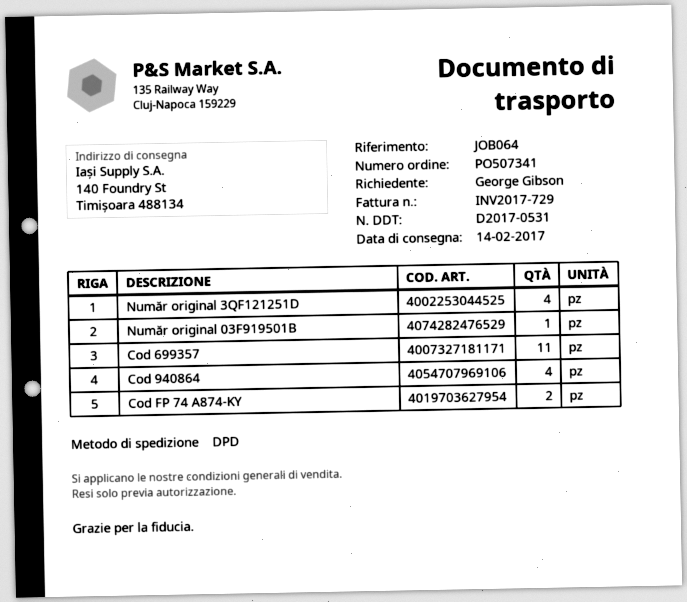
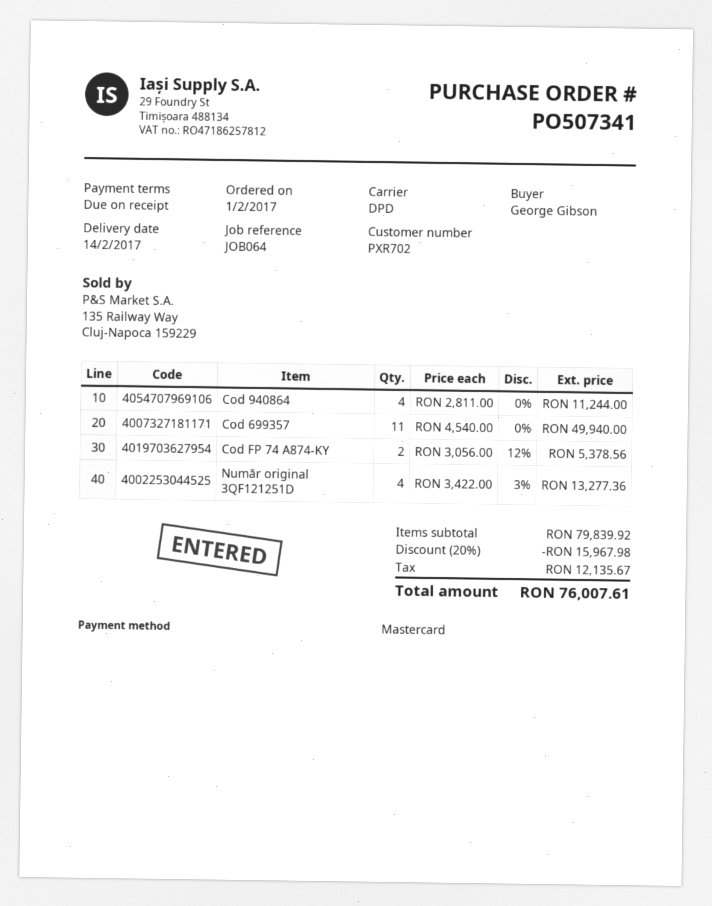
Număr original 03F919501B: 1 -> none

